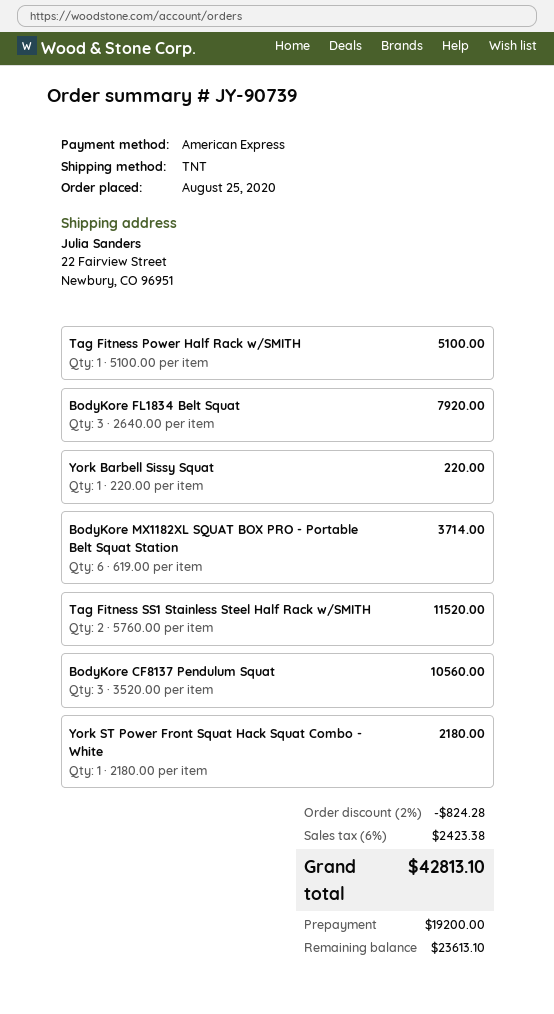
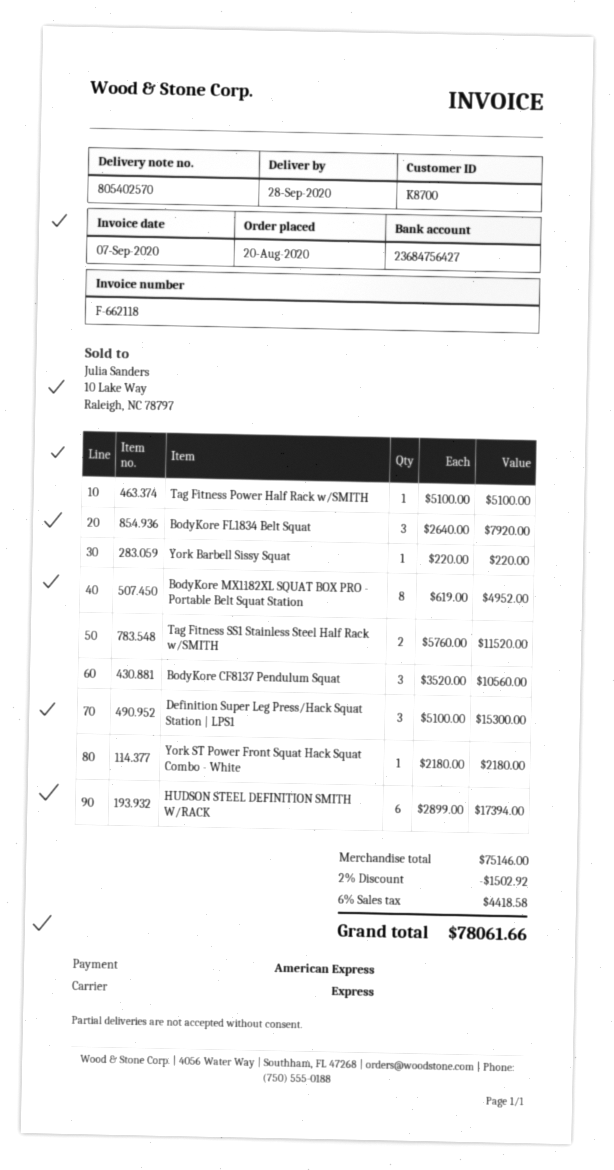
order date: 2020-08-25 -> 2020-08-20
shipping method: TNT -> express
BodyKore MX1182XL SQUAT BOX PRO - Portable Belt Squat Station: 6 x 619.00 = 3714.00 -> 8 x 619.00 = 4952.00
Definition Super Leg Press/Hack Squat Station | LPS1: none -> 3 x 5100.00 = 15300.00
HUDSON STEEL DEFINITION SMITH W/RACK: none -> 6 x 2899.00 = 17394.00
discount: 2% = 824.28 -> 2% = 1502.92
tax: 6% = 2423.38 -> 6% = 4418.58
total: 42813.10 -> 78061.66

